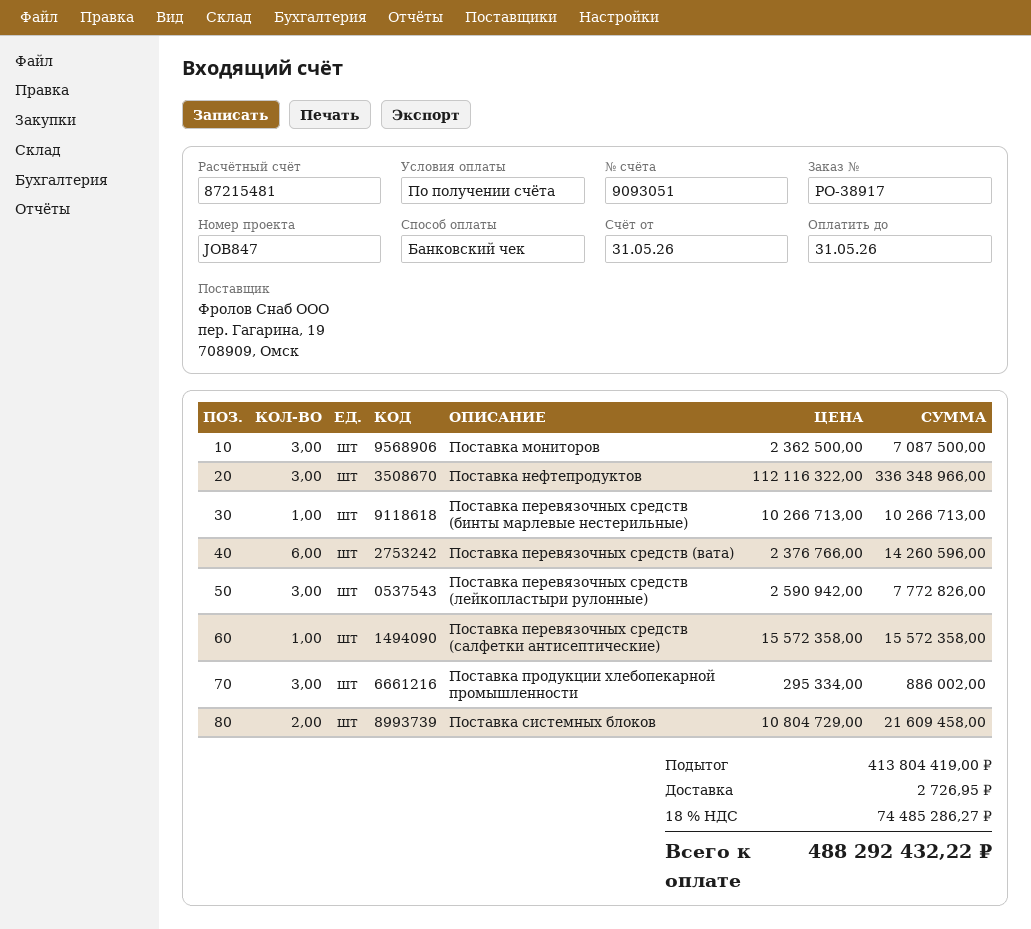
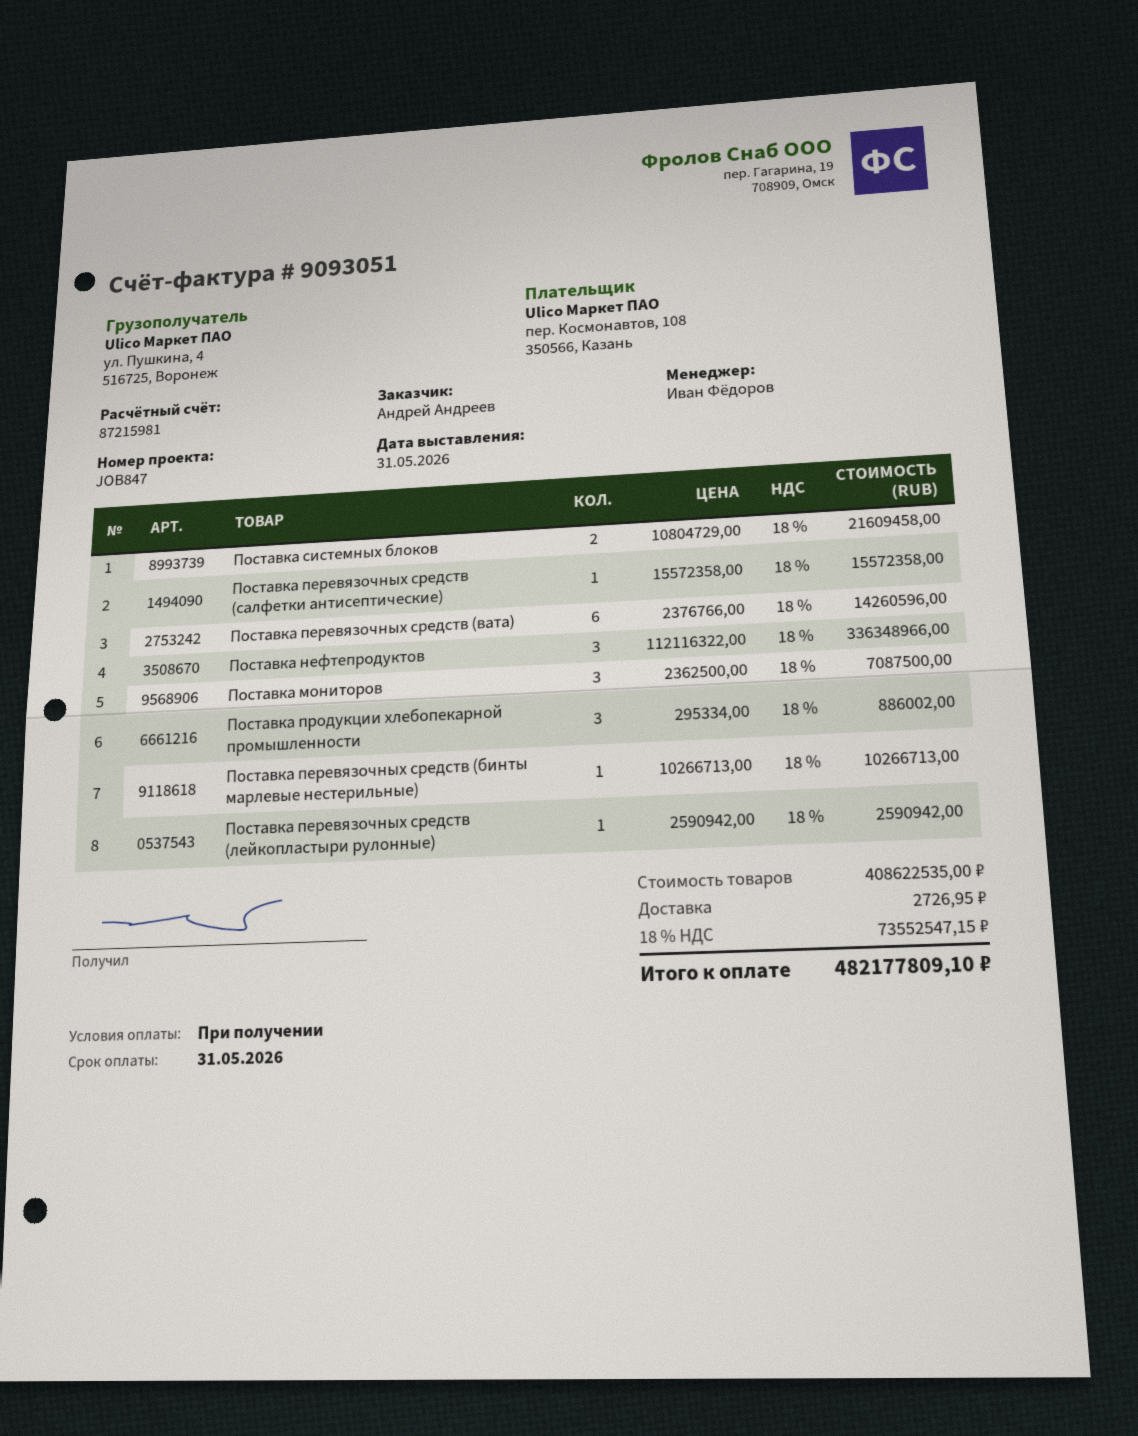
bank account: 87215481 -> 87215981
Поставка перевязочных средств (лейкопластыри рулонные): 3 x 2590942.00 = 7772826.00 -> 1 x 2590942.00 = 2590942.00
subtotal: 413804419.00 -> 408622535.00
tax: 18% = 74485286.27 -> 18% = 73552547.15
total: 488292432.22 -> 482177809.10

